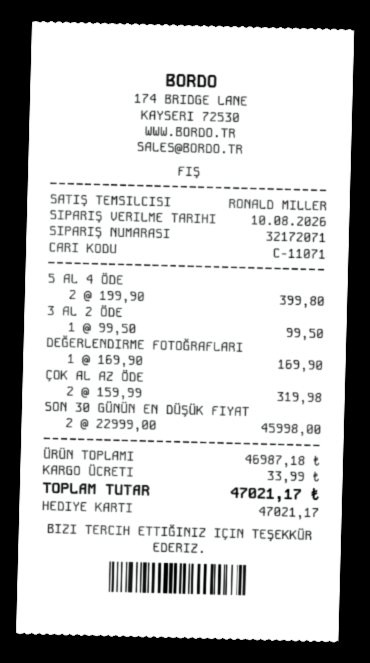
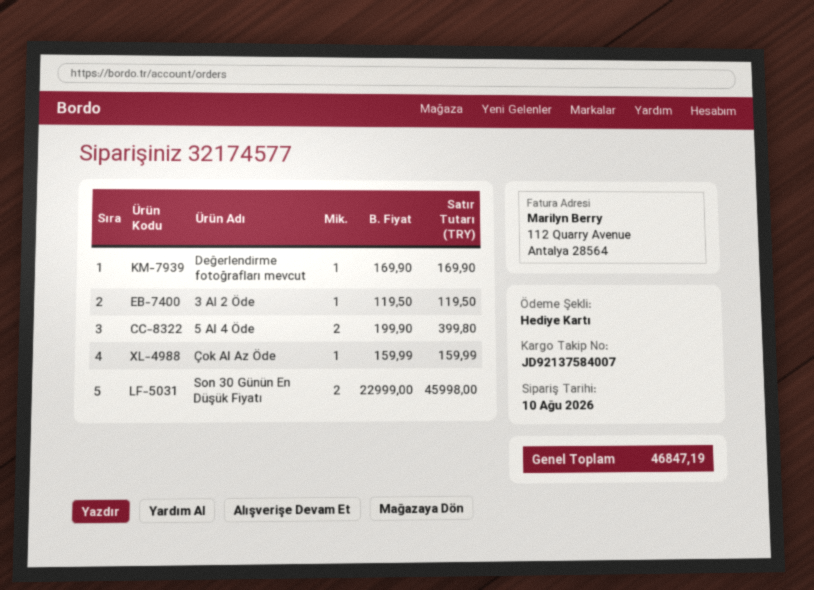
order number: 32172071 -> 32174577
3 AL 2 ÖDE: 1 x 99.50 = 99.50 -> 1 x 119.50 = 119.50
ÇOK AL AZ ÖDE: 2 x 159.99 = 319.98 -> 1 x 159.99 = 159.99
shipping: 33.99 -> none
total: 47021.17 -> 46847.19

